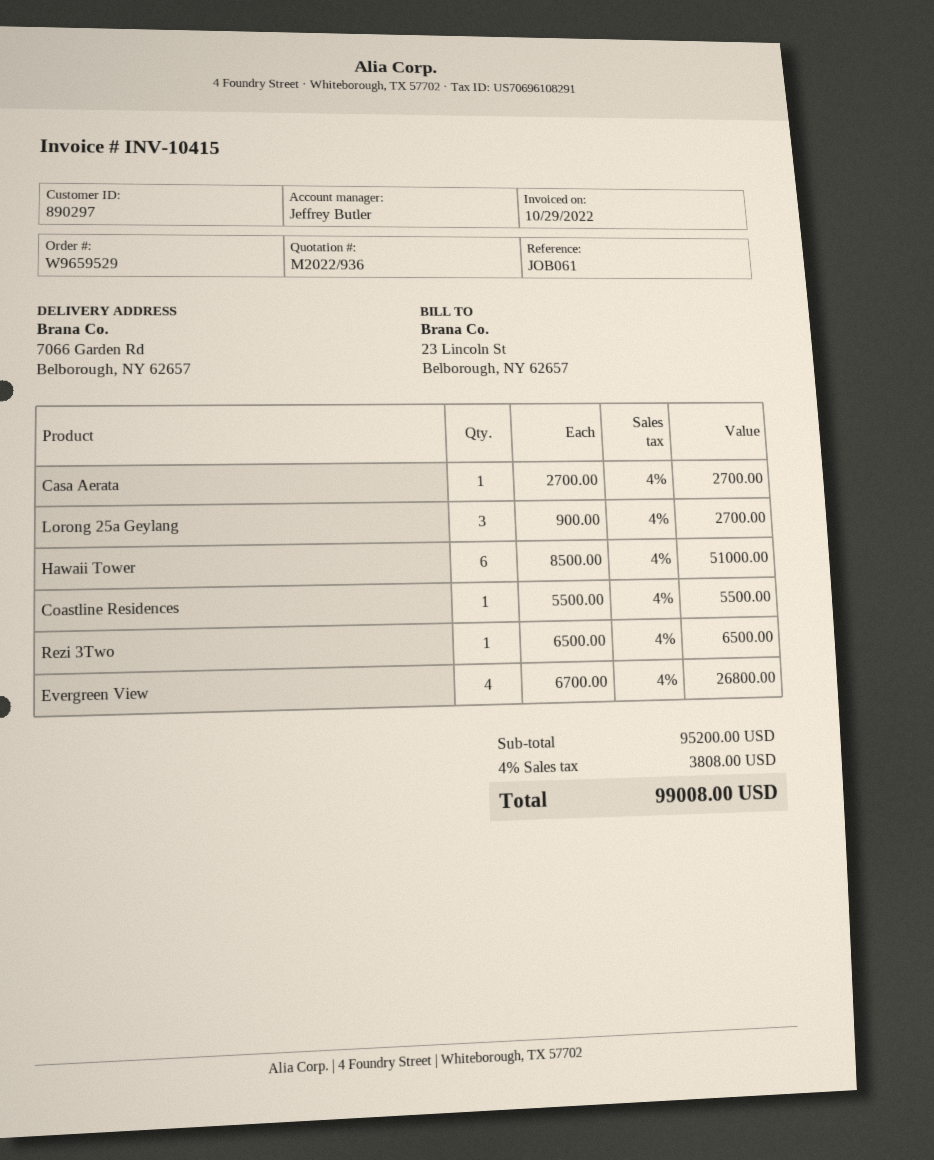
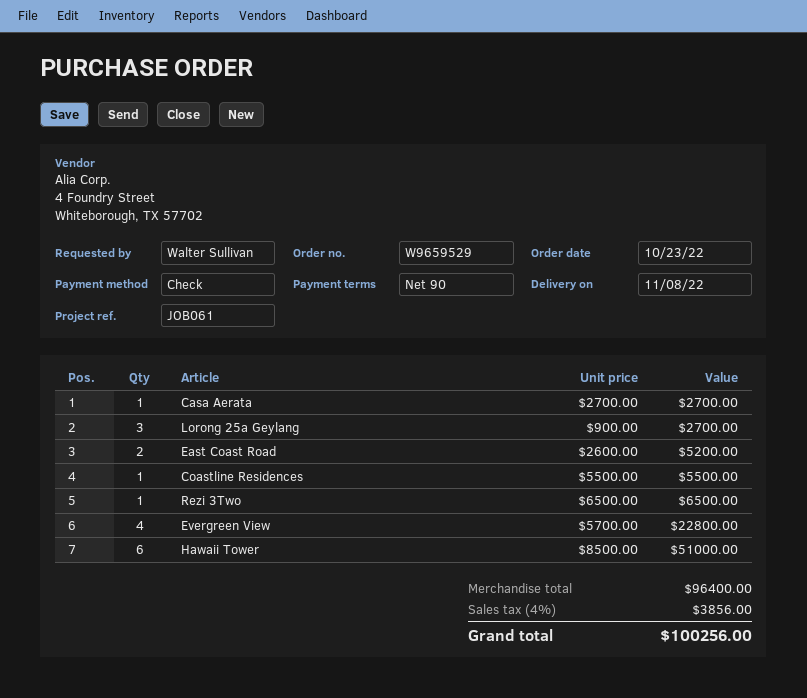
Evergreen View: 4 x 6700.00 = 26800.00 -> 4 x 5700.00 = 22800.00
East Coast Road: none -> 2 x 2600.00 = 5200.00
subtotal: 95200.00 -> 96400.00
tax: 4% = 3808.00 -> 4% = 3856.00
total: 99008.00 -> 100256.00

